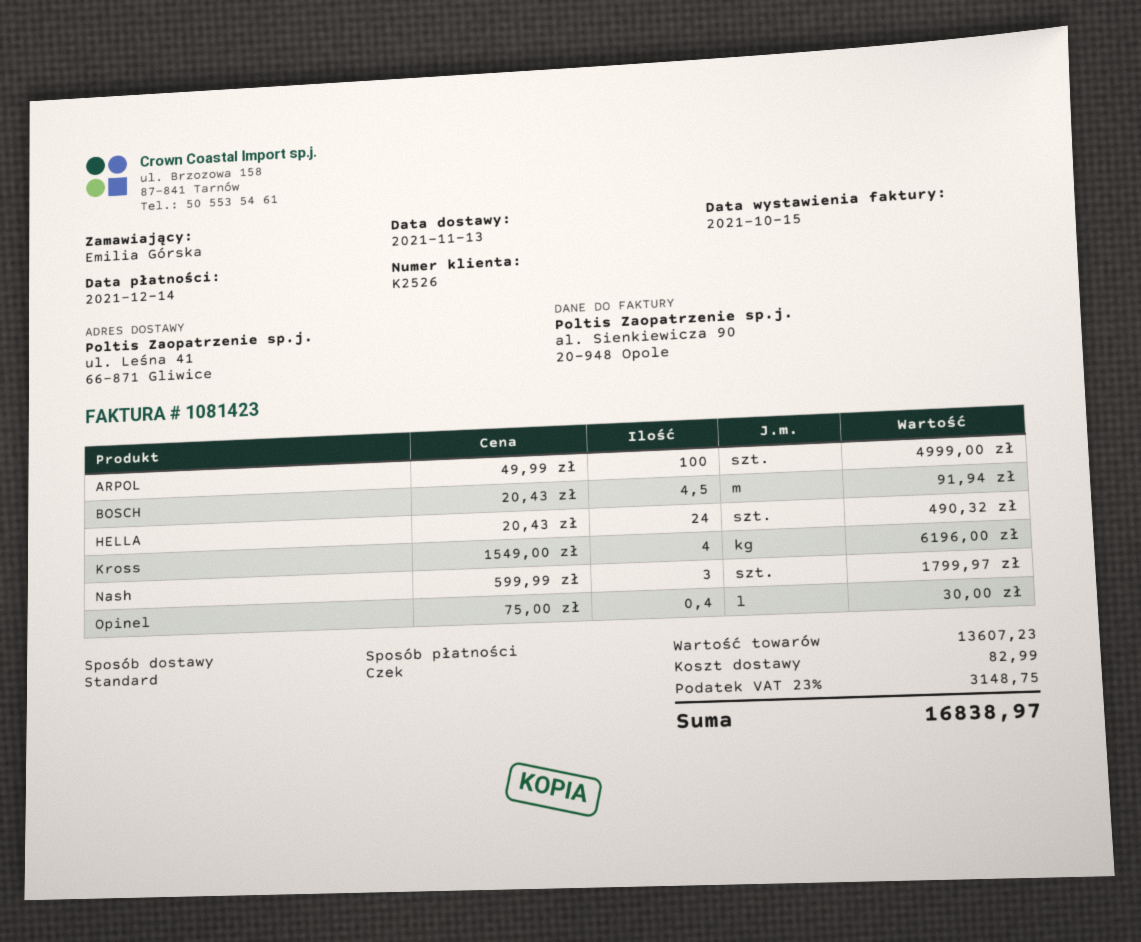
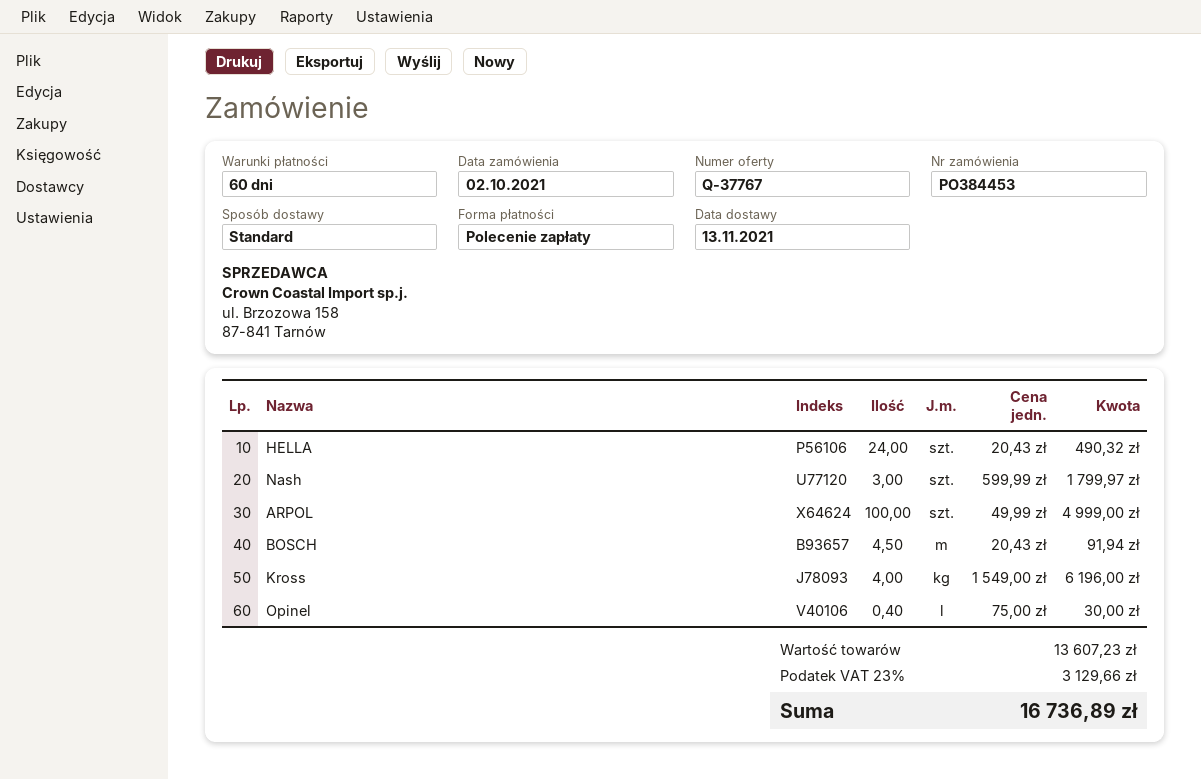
payment method: cheque -> direct debit
shipping: 82.99 -> none
tax: 23% = 3148.75 -> 23% = 3129.66
total: 16838.97 -> 16736.89

